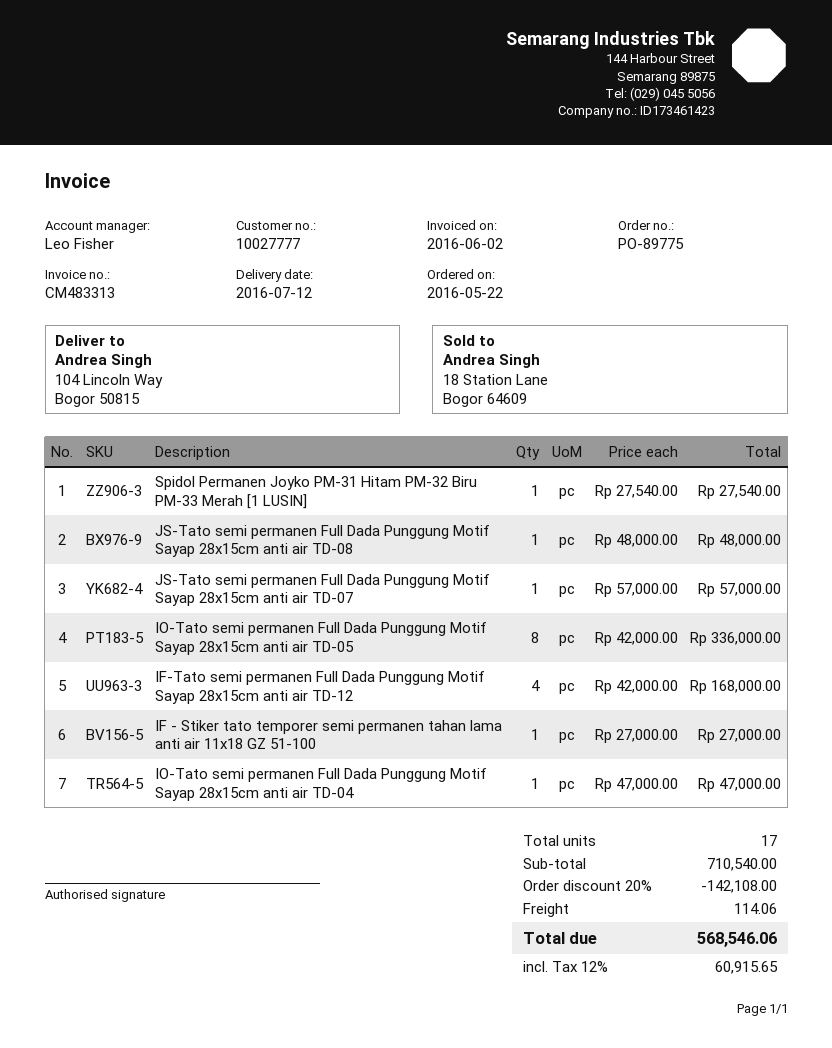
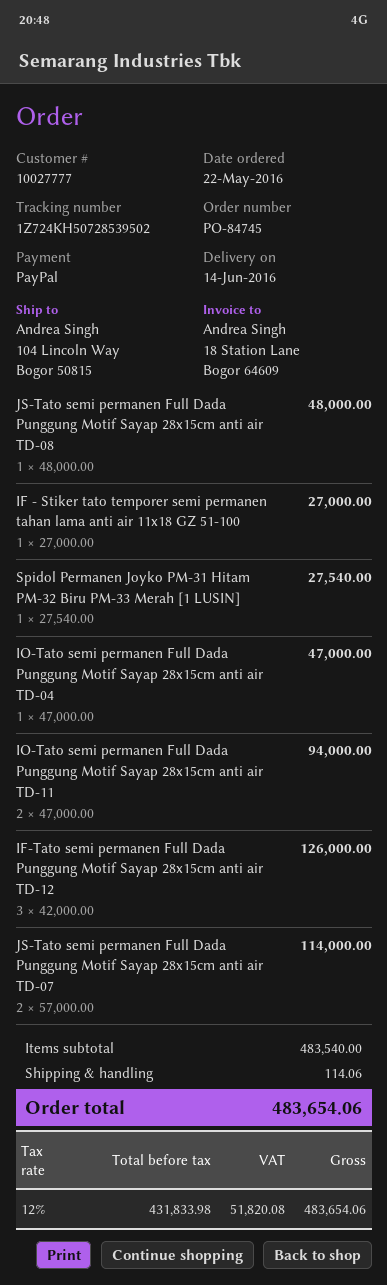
order number: PO-89775 -> PO-84745
delivery date: 2016-07-12 -> 2016-06-14
JS-Tato semi permanen Full Dada Punggung Motif Sayap 28x15cm anti air TD-07: 1 x 57000.00 = 57000.00 -> 2 x 57000.00 = 114000.00
IO-Tato semi permanen Full Dada Punggung Motif Sayap 28x15cm anti air TD-05: 8 x 42000.00 = 336000.00 -> none
IF-Tato semi permanen Full Dada Punggung Motif Sayap 28x15cm anti air TD-12: 4 x 42000.00 = 168000.00 -> 3 x 42000.00 = 126000.00
IO-Tato semi permanen Full Dada Punggung Motif Sayap 28x15cm anti air TD-11: none -> 2 x 47000.00 = 94000.00
subtotal: 710540.00 -> 483540.00
discount: 20% = 142108.00 -> none
tax: 12% = 60915.65 -> 12% = 51820.08
total: 568546.06 -> 483654.06

